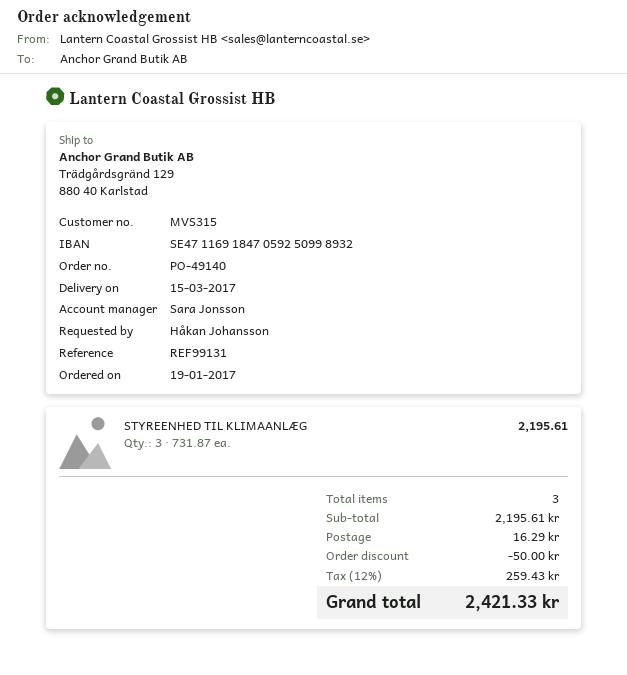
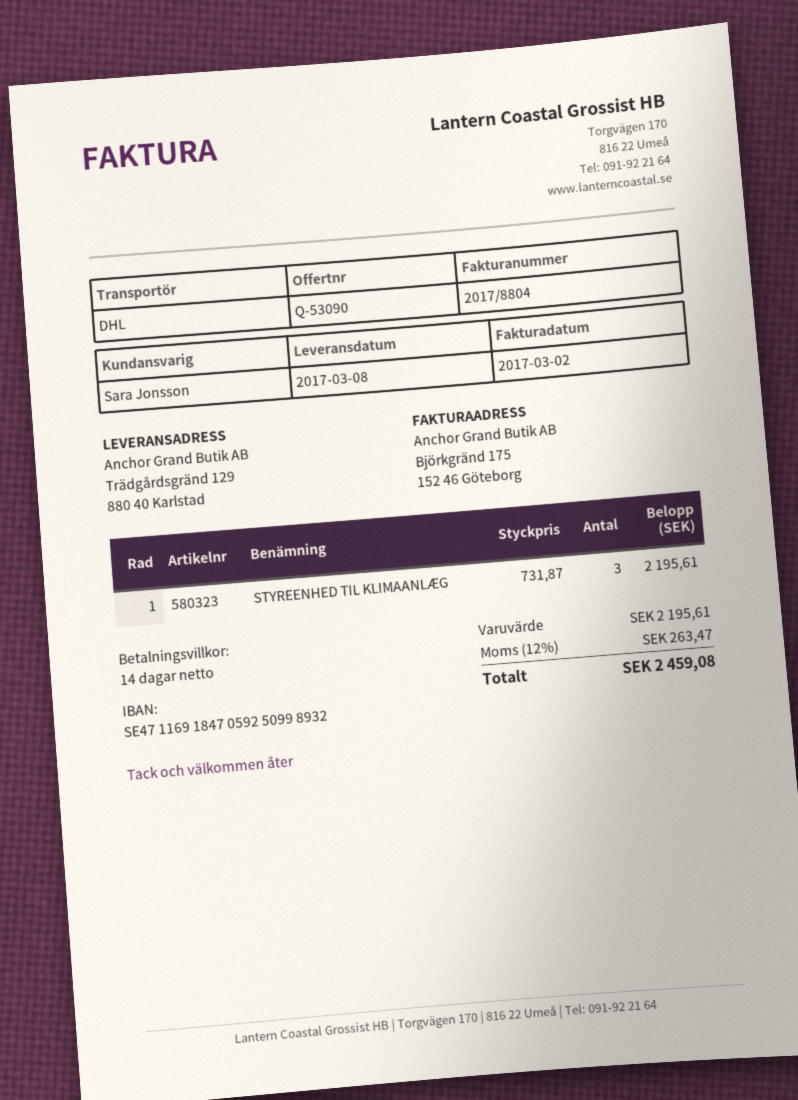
delivery date: 2017-03-15 -> 2017-03-08
discount: 50.00 -> none
shipping: 16.29 -> none
tax: 12% = 259.43 -> 12% = 263.47
total: 2421.33 -> 2459.08

